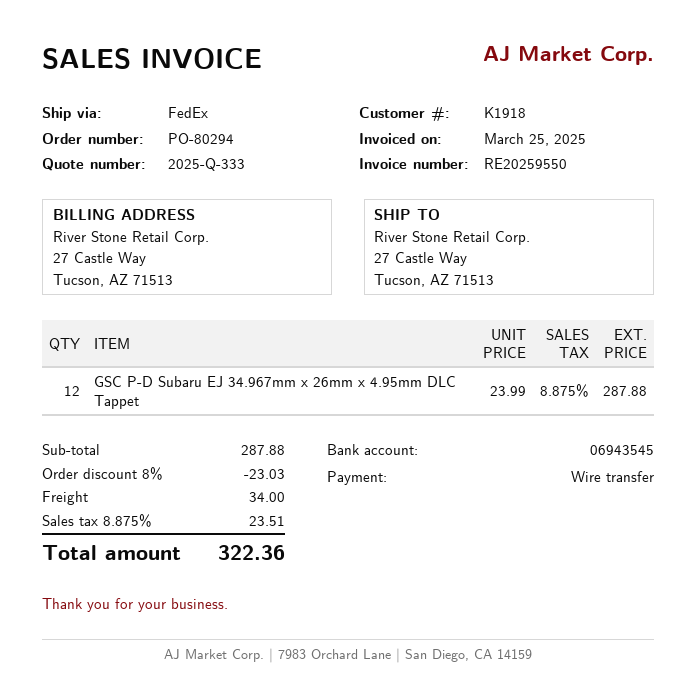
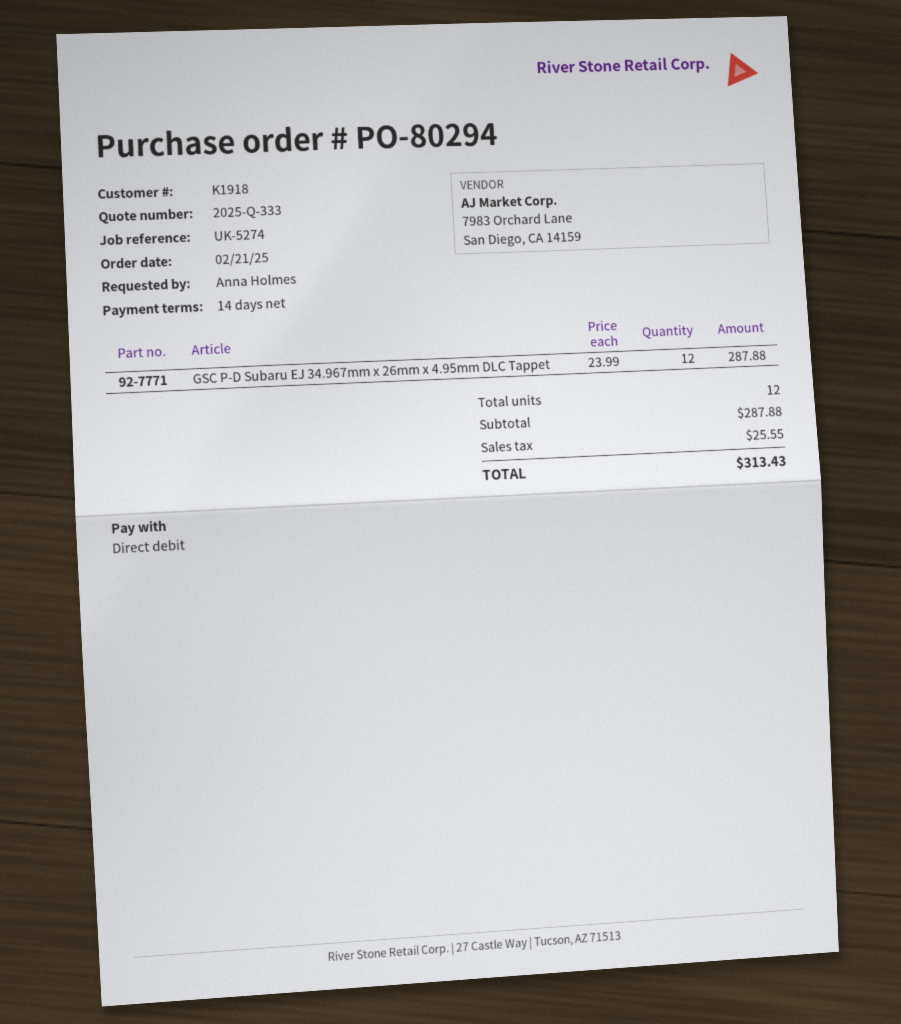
payment method: bank transfer -> direct debit
discount: 8% = 23.03 -> none
shipping: 34.00 -> none
tax: 23.51 -> 25.55
total: 322.36 -> 313.43

